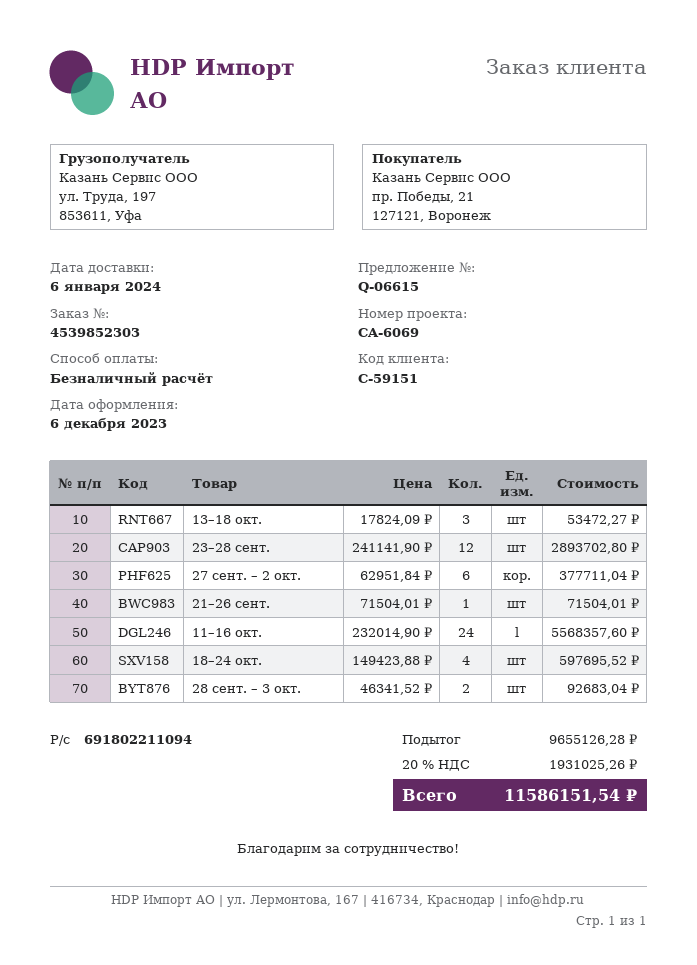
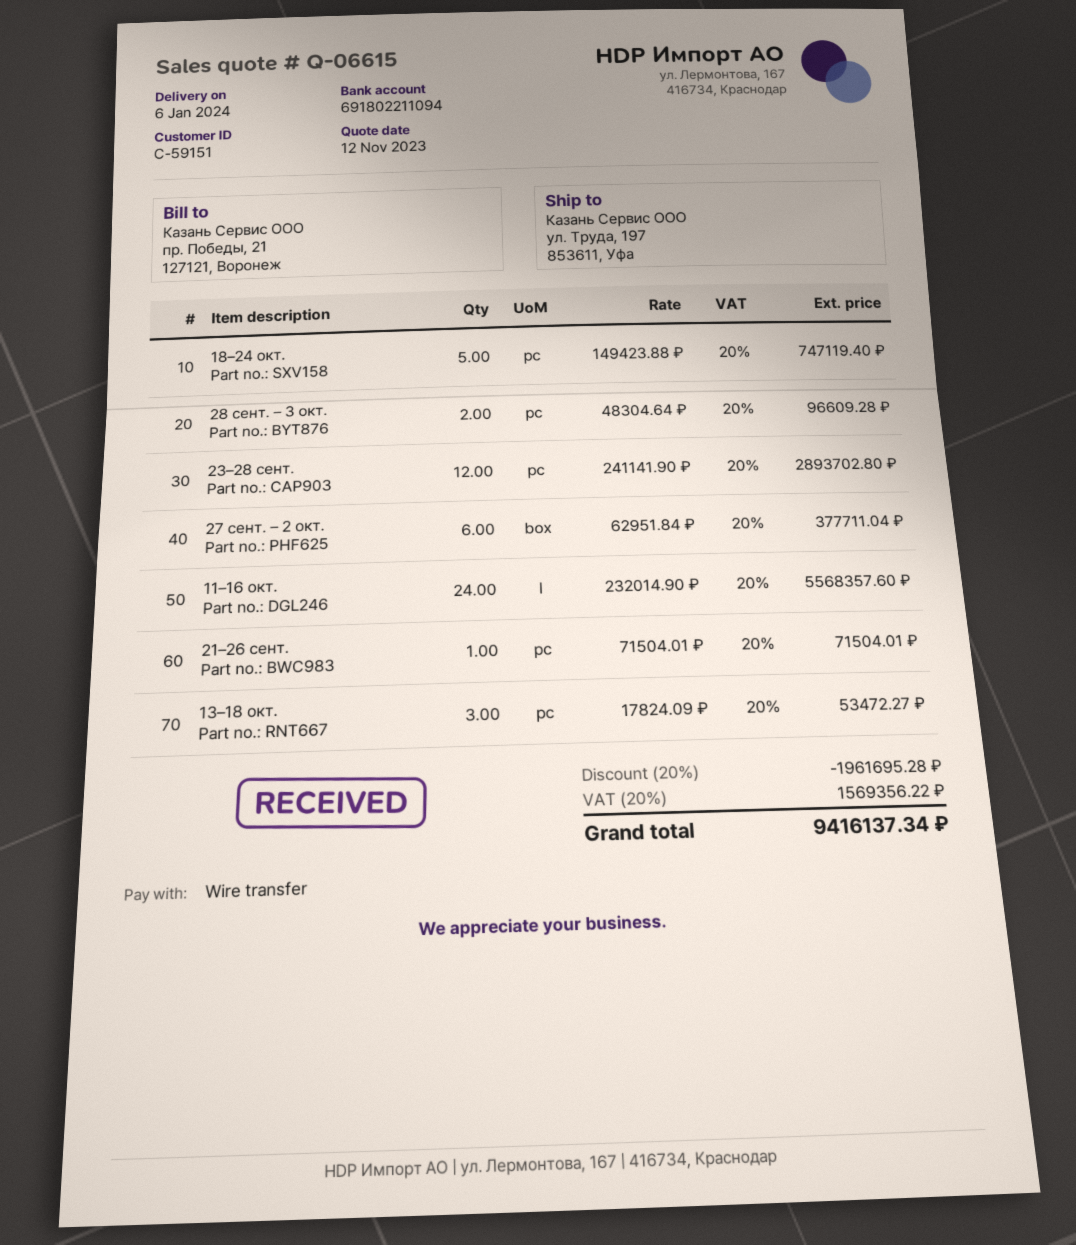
18–24 окт.: 4 x 149423.88 = 597695.52 -> 5 x 149423.88 = 747119.40
28 сент. – 3 окт.: 2 x 46341.52 = 92683.04 -> 2 x 48304.64 = 96609.28
discount: none -> 20% = 1961695.28
tax: 20% = 1931025.26 -> 20% = 1569356.22
total: 11586151.54 -> 9416137.34

